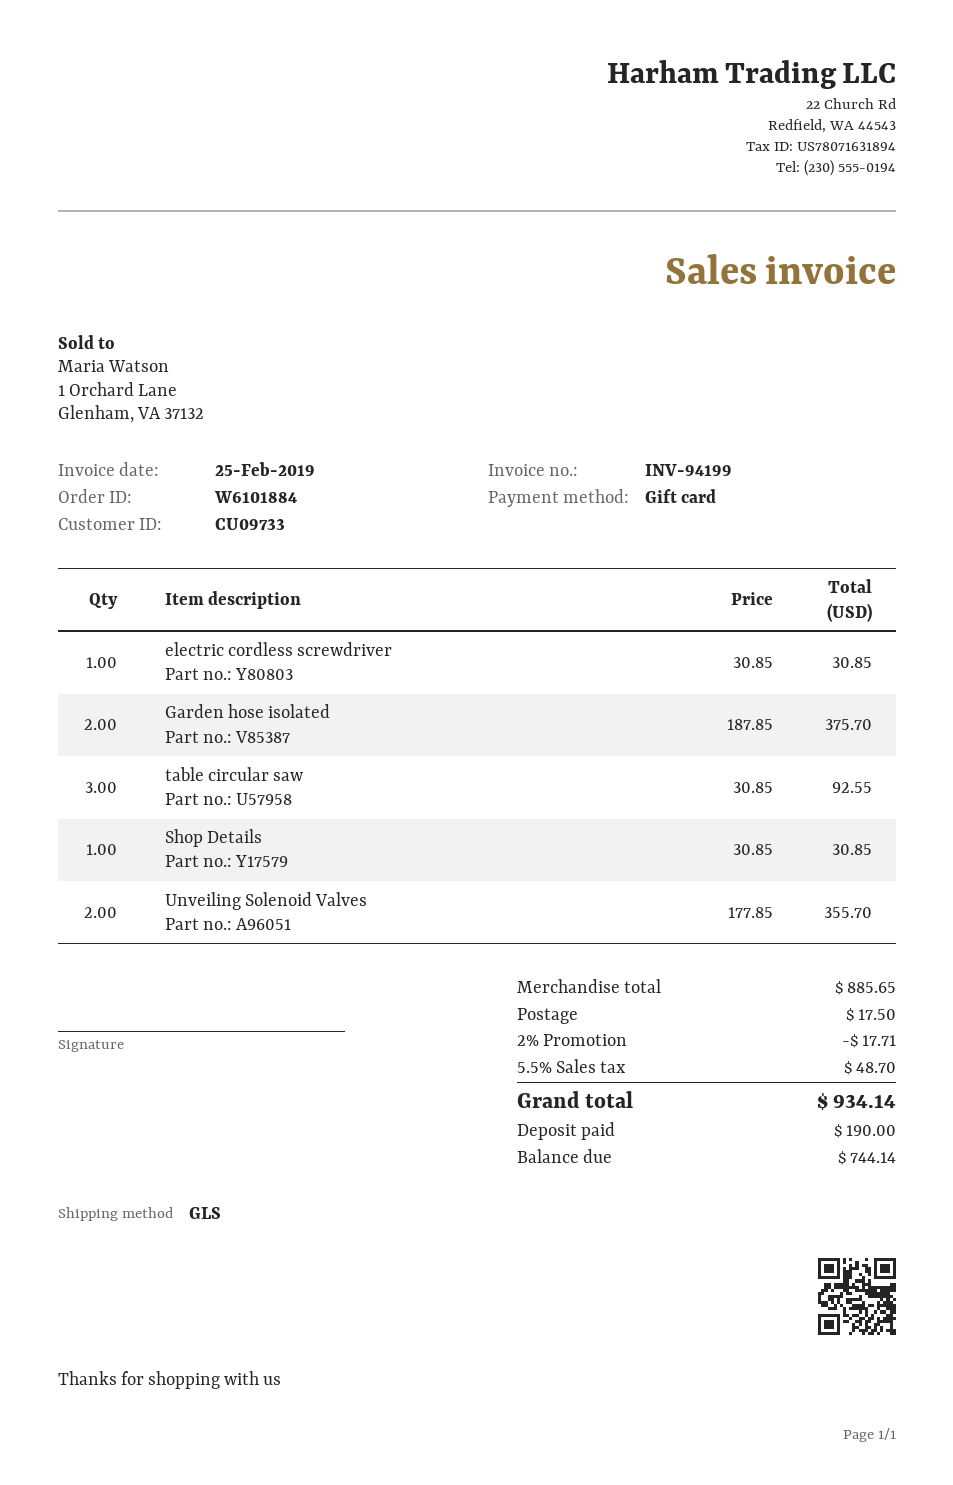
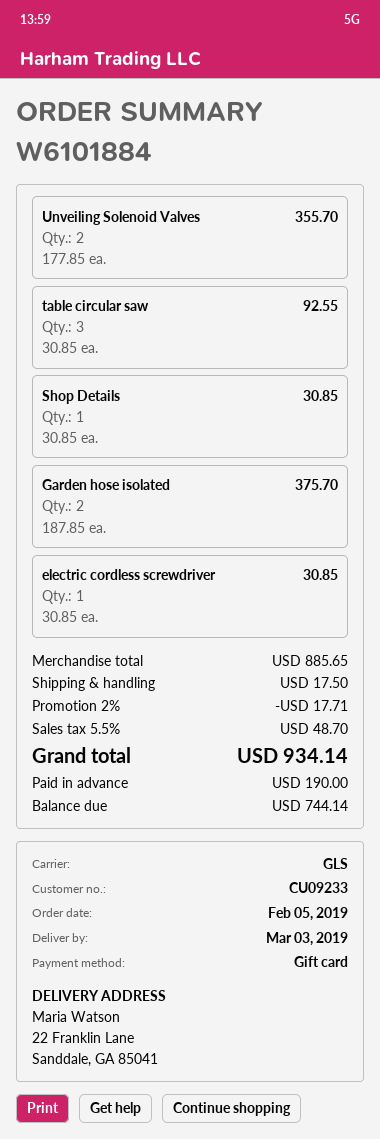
customer number: CU09733 -> CU09233

